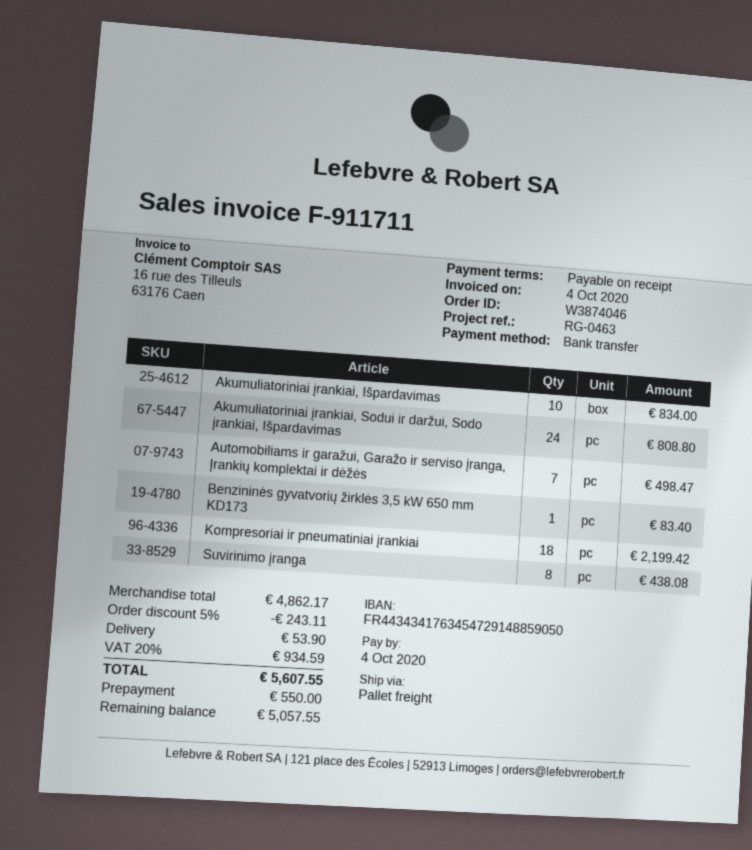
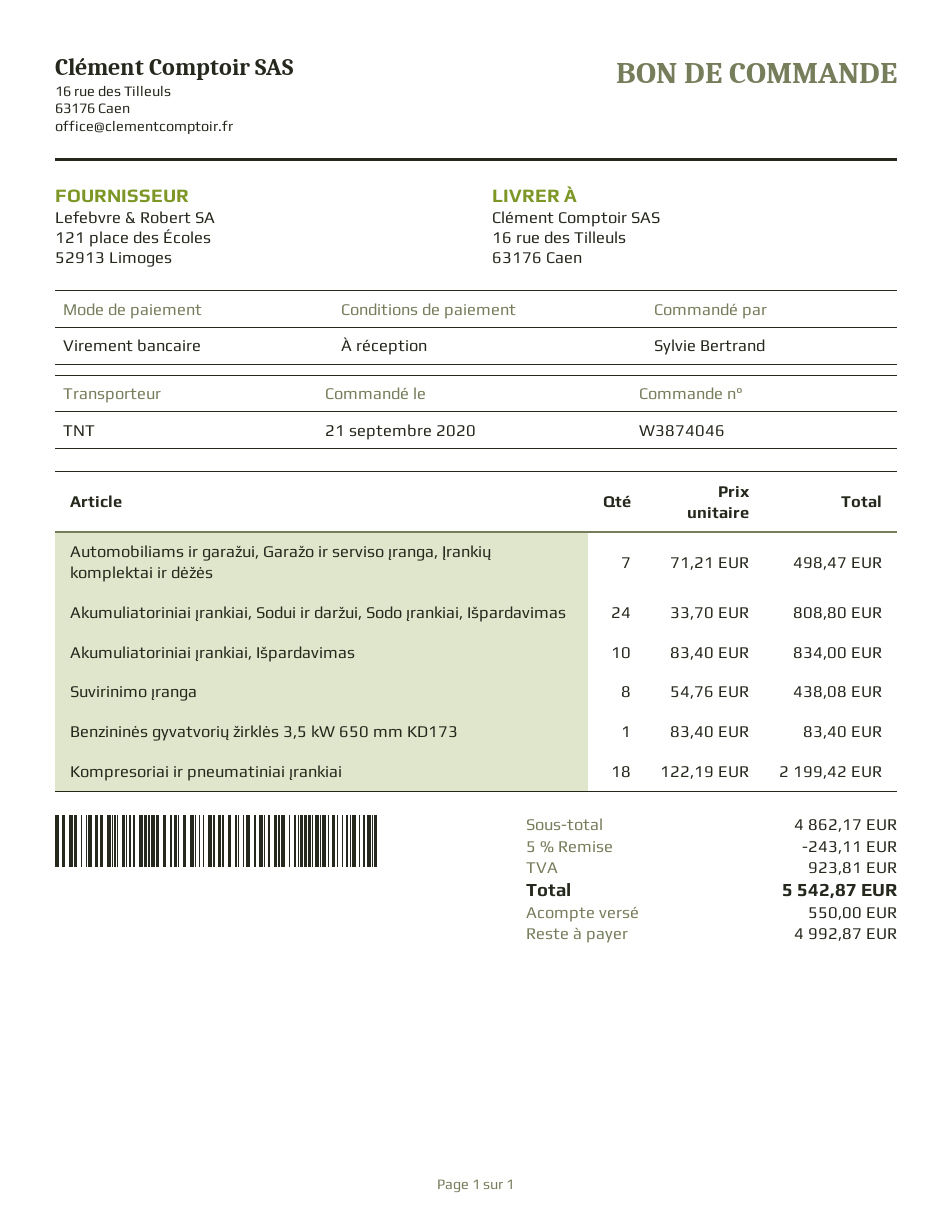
shipping method: pallet freight -> TNT
shipping: 53.90 -> none
tax: 934.59 -> 923.81
total: 5607.55 -> 5542.87
balance: 5057.55 -> 4992.87

